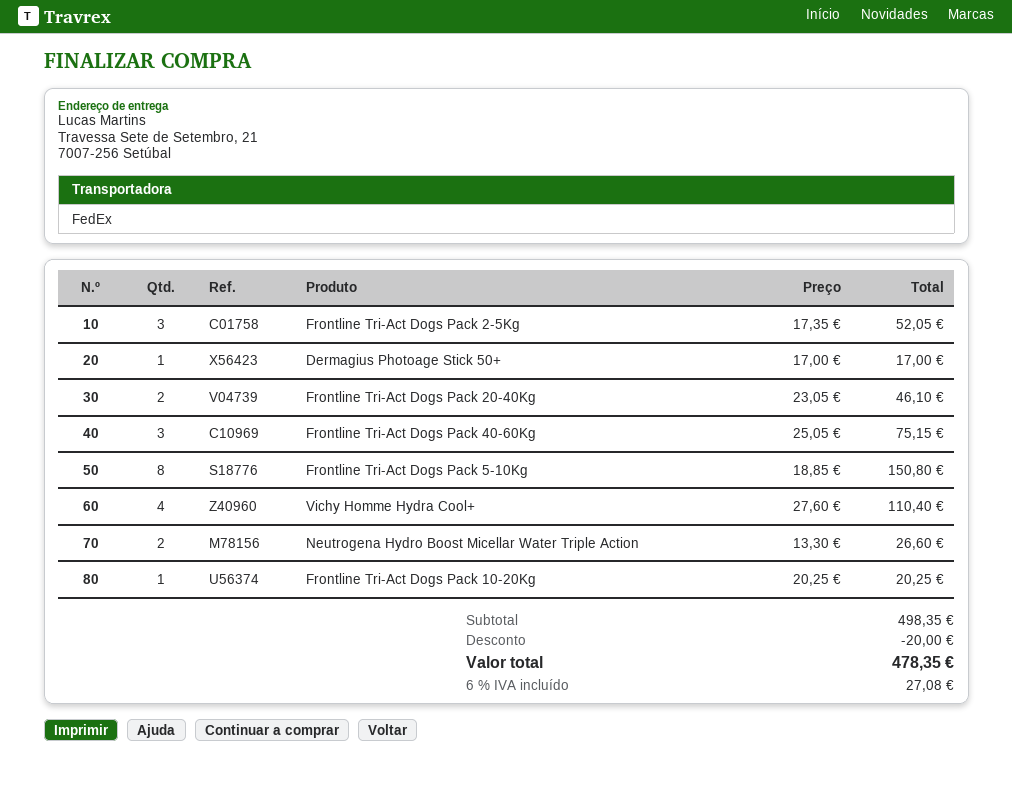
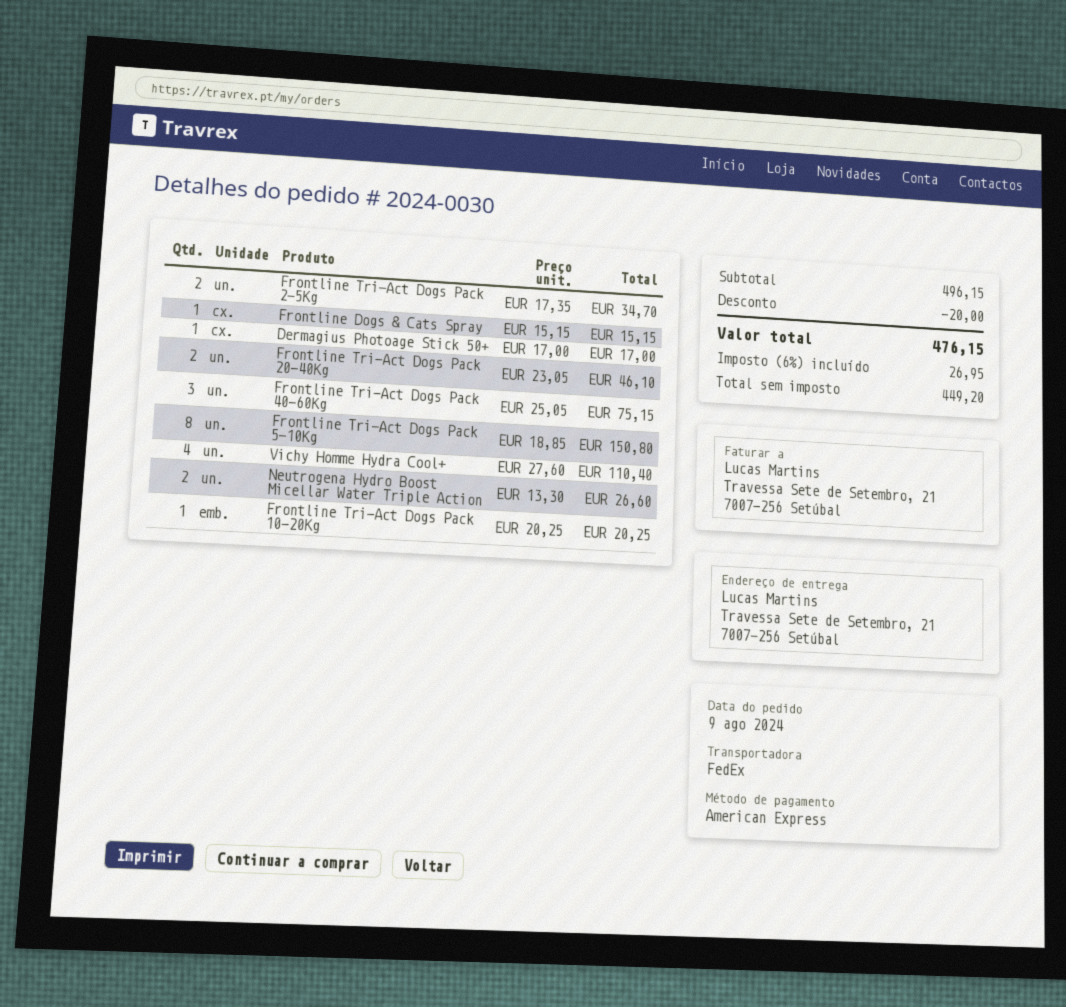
Frontline Tri-Act Dogs Pack 2-5Kg: 3 x 17.35 = 52.05 -> 2 x 17.35 = 34.70
Frontline Dogs & Cats Spray: none -> 1 x 15.15 = 15.15
subtotal: 498.35 -> 496.15
tax: 6% = 27.08 -> 6% = 26.95
total: 478.35 -> 476.15

